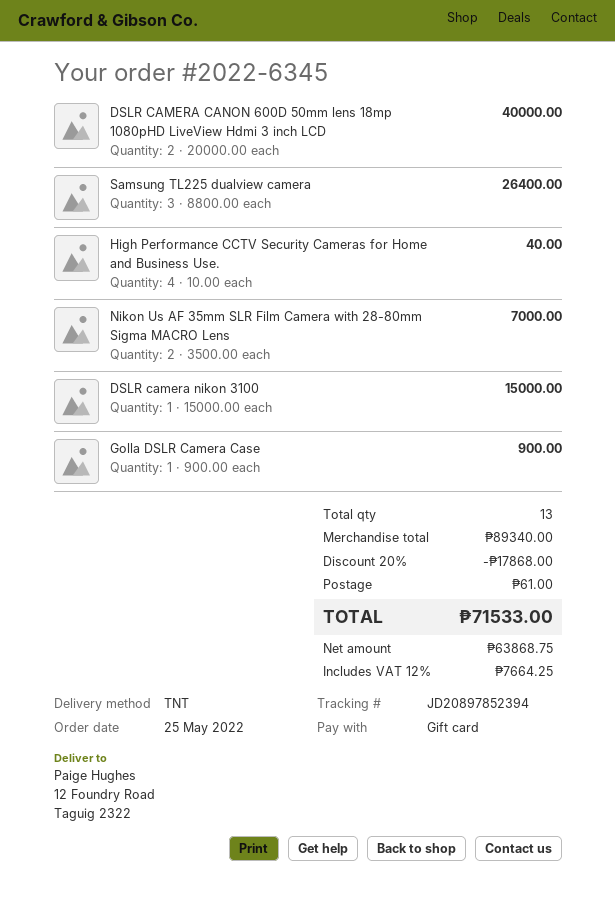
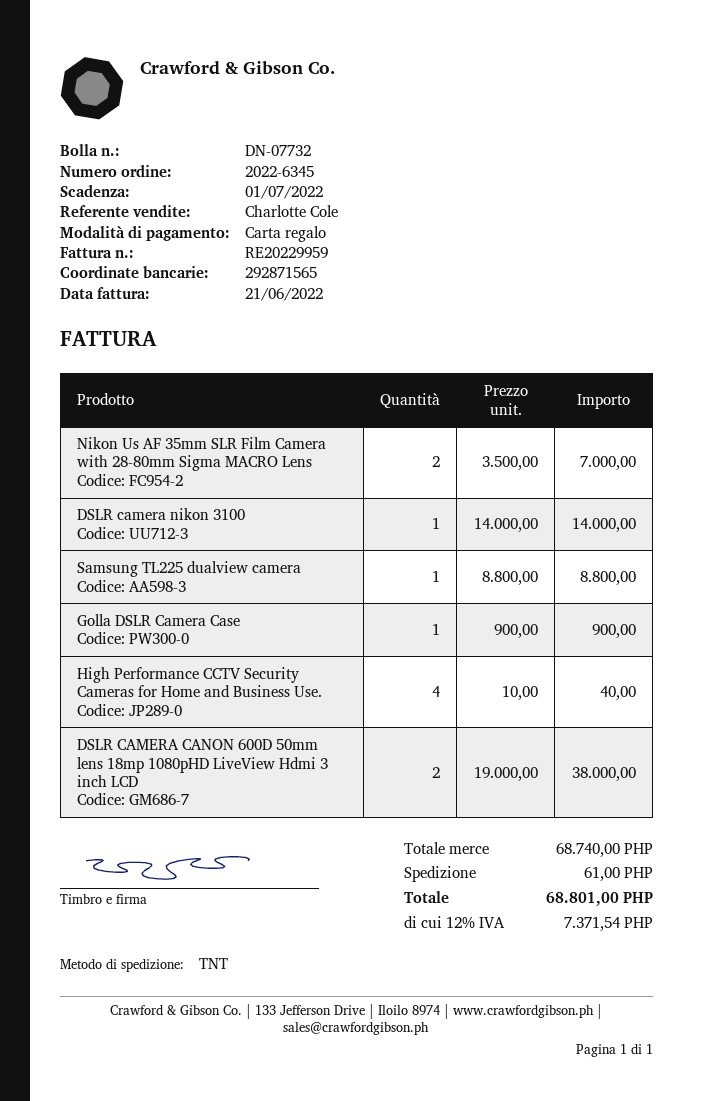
DSLR CAMERA CANON 600D 50mm lens 18mp 1080pHD LiveView Hdmi 3 inch LCD: 2 x 20000.00 = 40000.00 -> 2 x 19000.00 = 38000.00
Samsung TL225 dualview camera: 3 x 8800.00 = 26400.00 -> 1 x 8800.00 = 8800.00
DSLR camera nikon 3100: 1 x 15000.00 = 15000.00 -> 1 x 14000.00 = 14000.00
subtotal: 89340.00 -> 68740.00
discount: 20% = 17868.00 -> none
tax: 12% = 7664.25 -> 12% = 7371.54
total: 71533.00 -> 68801.00

